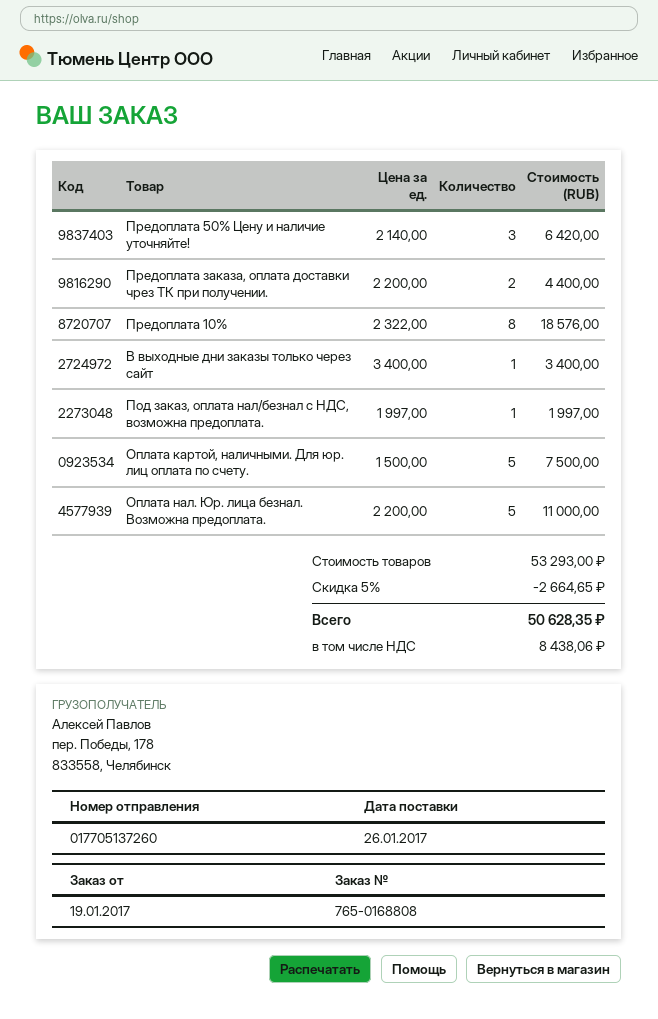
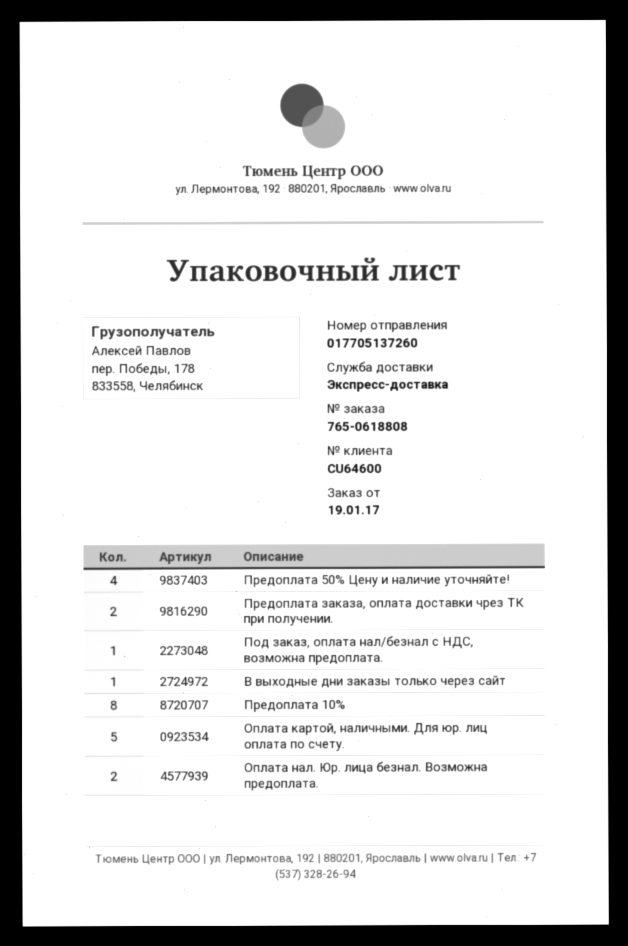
order number: 765-0168808 -> 765-0618808
Предоплата 50% Цену и наличие уточняйте!: 3 -> 4
Оплата нал. Юр. лица безнал. Возможна предоплата.: 5 -> 2

